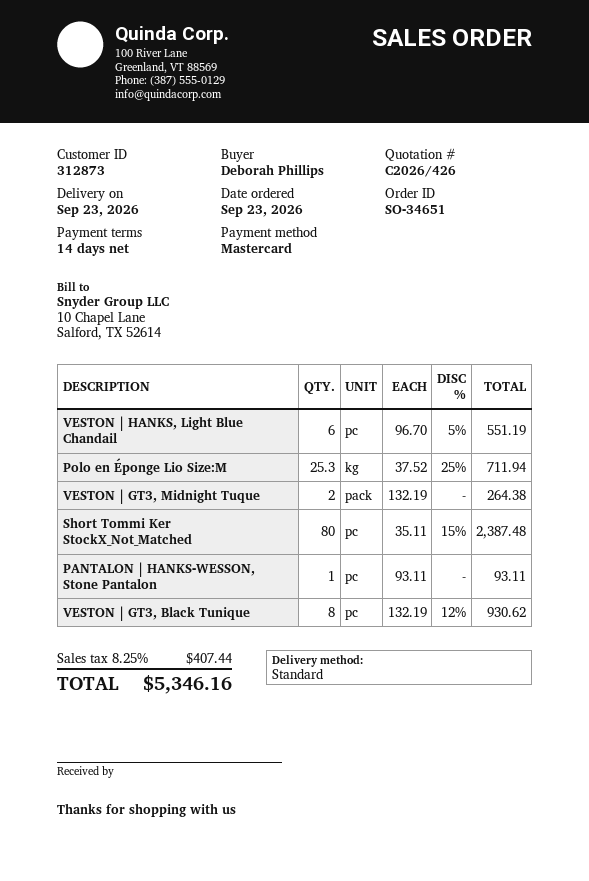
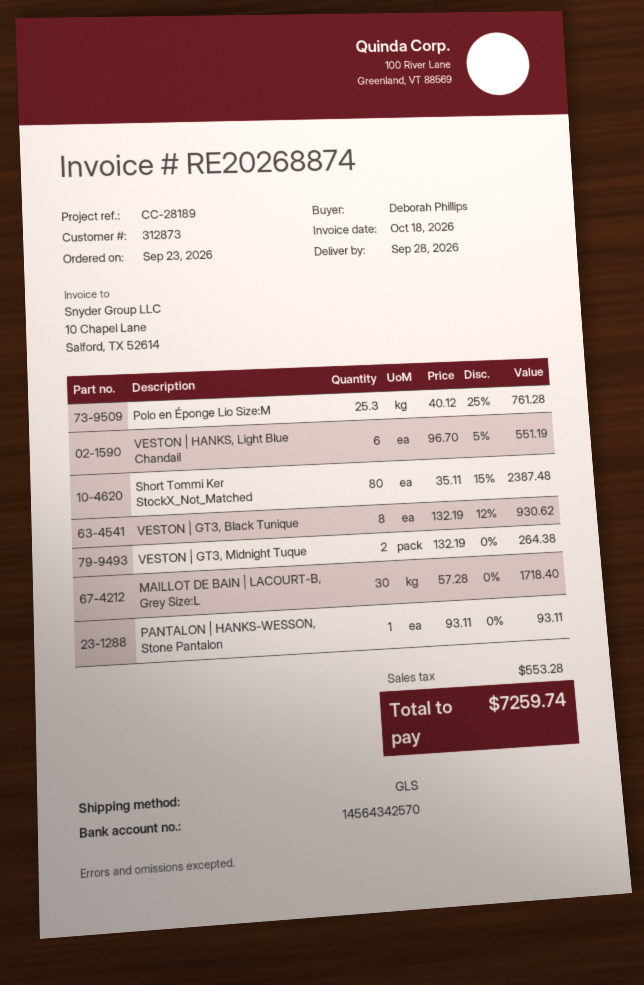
delivery date: 2026-09-23 -> 2026-09-28
shipping method: standard -> GLS
Polo en Éponge Lio Size:M: 25.3 x 37.52 - 25% = 711.94 -> 25.3 x 40.12 - 25% = 761.28
MAILLOT DE BAIN | LACOURT-B, Grey Size:L: none -> 30 x 57.28 = 1718.40
tax: 407.44 -> 553.28
total: 5346.16 -> 7259.74

